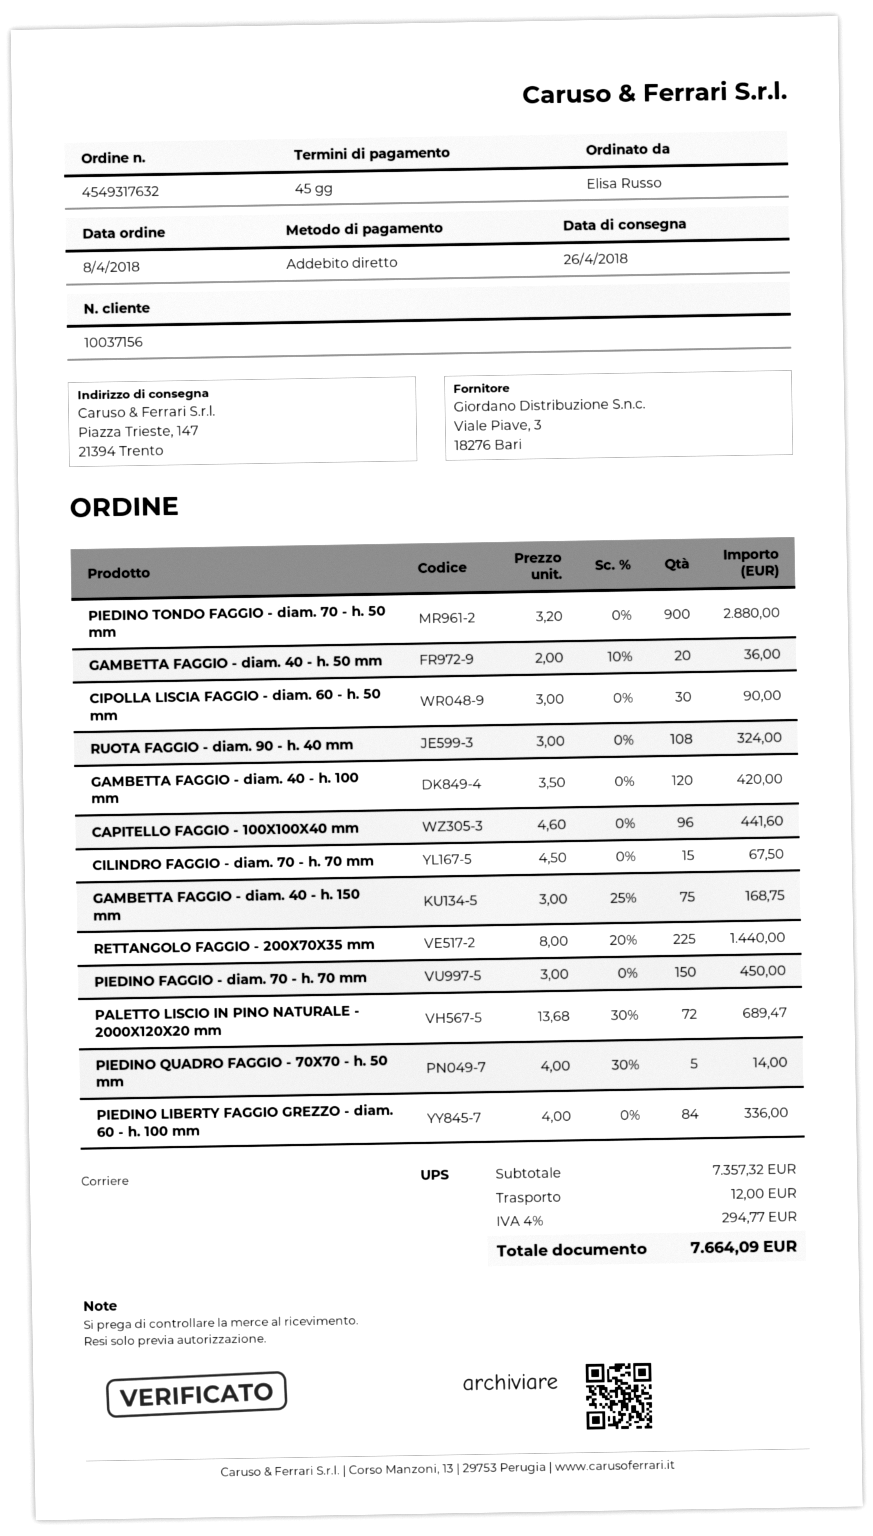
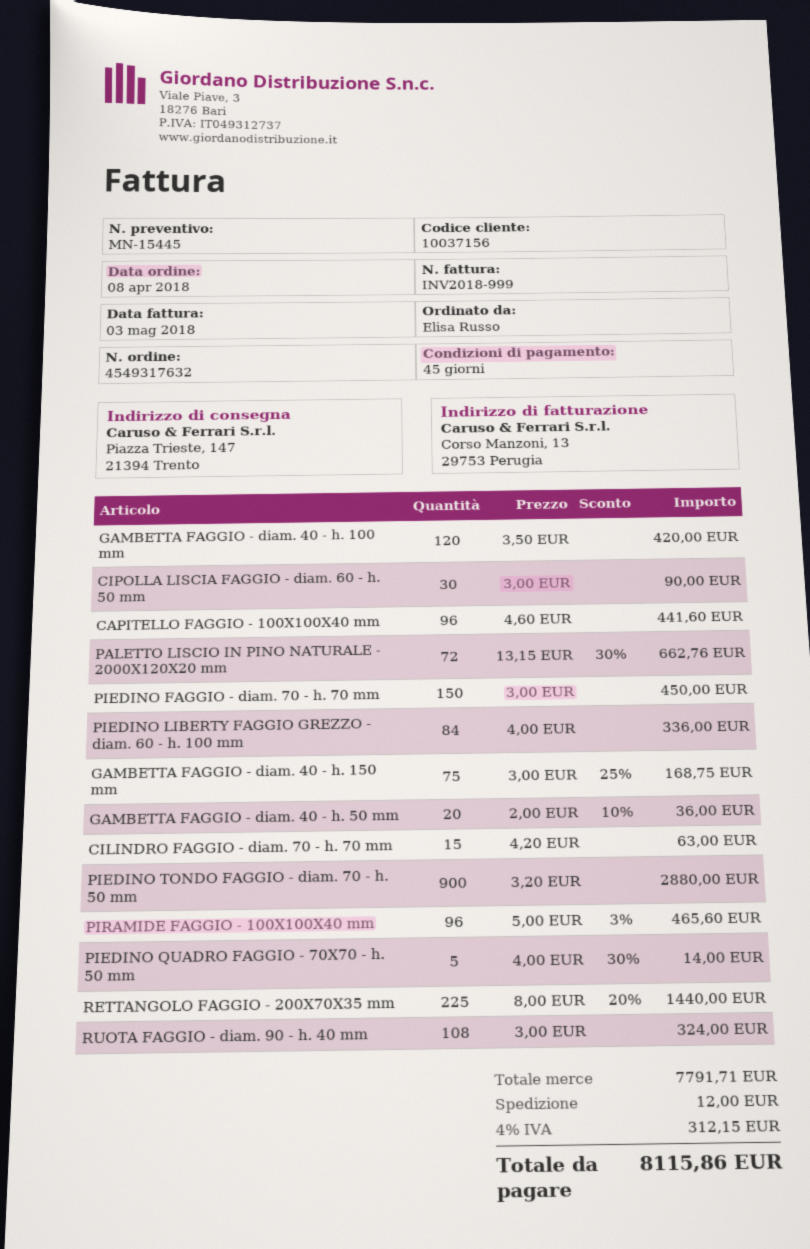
CILINDRO FAGGIO - diam. 70 - h. 70 mm: 15 x 4.50 = 67.50 -> 15 x 4.20 = 63.00
PALETTO LISCIO IN PINO NATURALE - 2000X120X20 mm: 72 x 13.68 - 30% = 689.47 -> 72 x 13.15 - 30% = 662.76
PIRAMIDE FAGGIO - 100X100X40 mm: none -> 96 x 5.00 - 3% = 465.60
subtotal: 7357.32 -> 7791.71
tax: 4% = 294.77 -> 4% = 312.15
total: 7664.09 -> 8115.86

